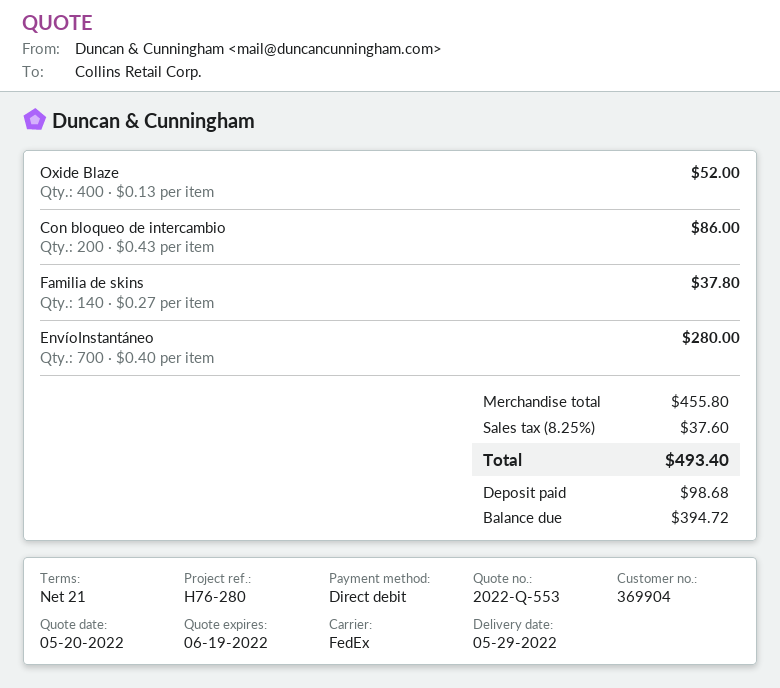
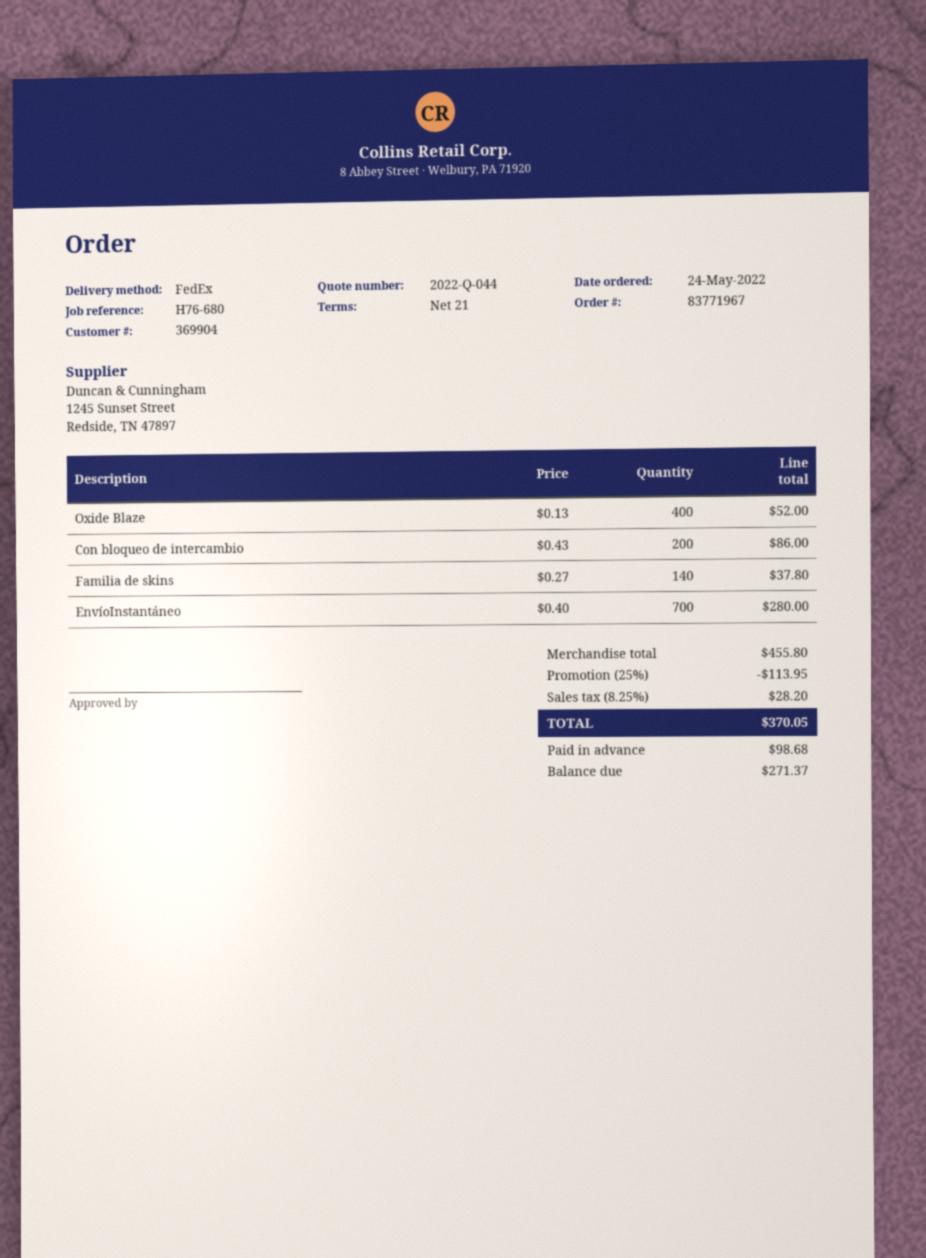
quote number: 2022-Q-553 -> 2022-Q-044
reference: H76-280 -> H76-680
discount: none -> 25% = 113.95
tax: 8.25% = 37.60 -> 8.25% = 28.20
total: 493.40 -> 370.05
balance: 394.72 -> 271.37

